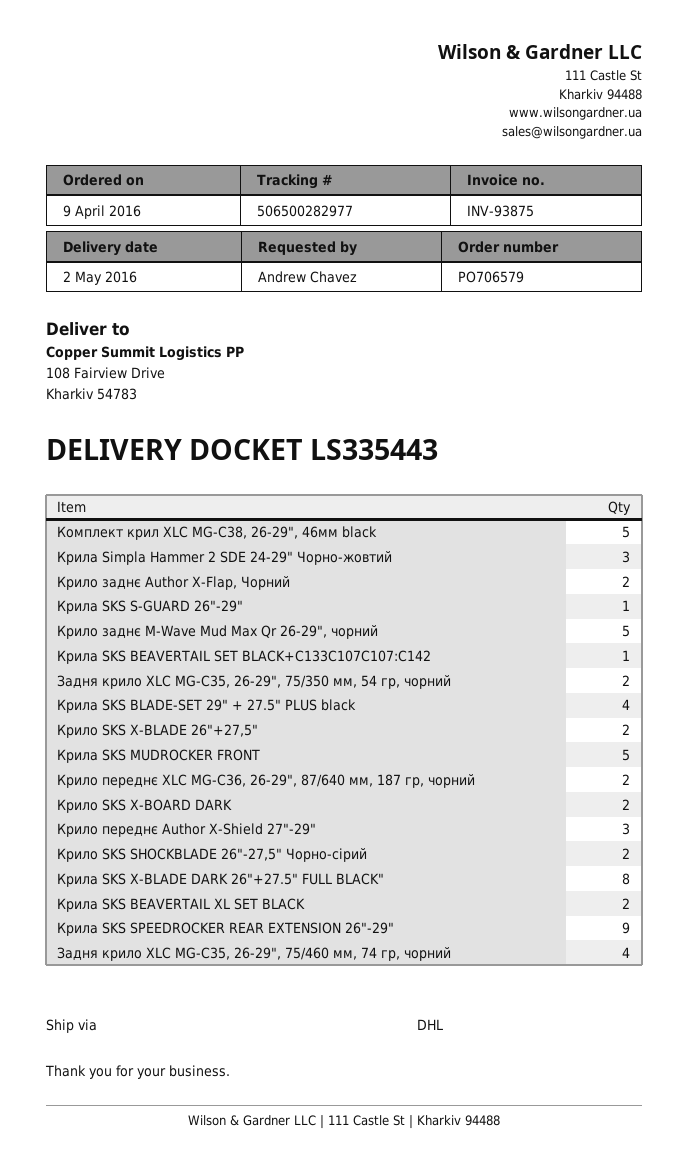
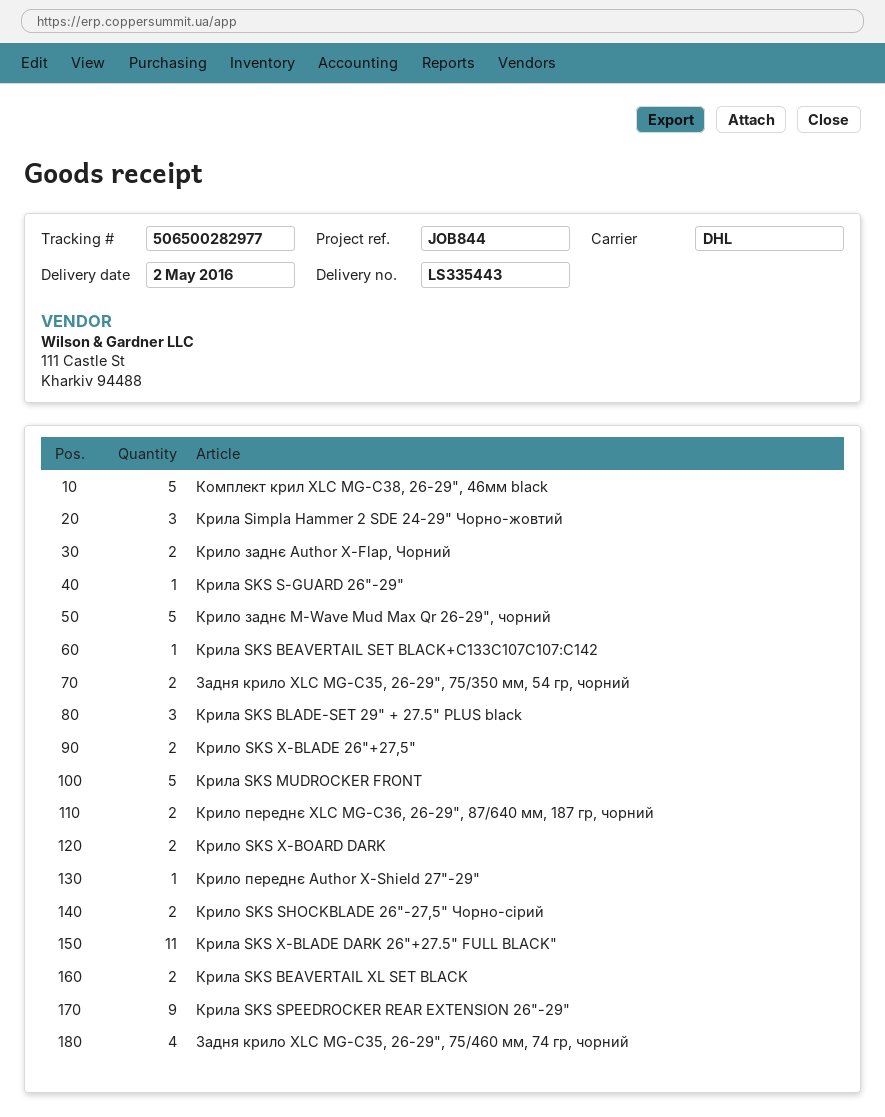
Крила SKS BLADE-SET 29" + 27.5" PLUS black: 4 -> 3
Крило переднє Author X-Shield 27"-29": 3 -> 1
Крила SKS X-BLADE DARK 26"+27.5" FULL BLACK": 8 -> 11

